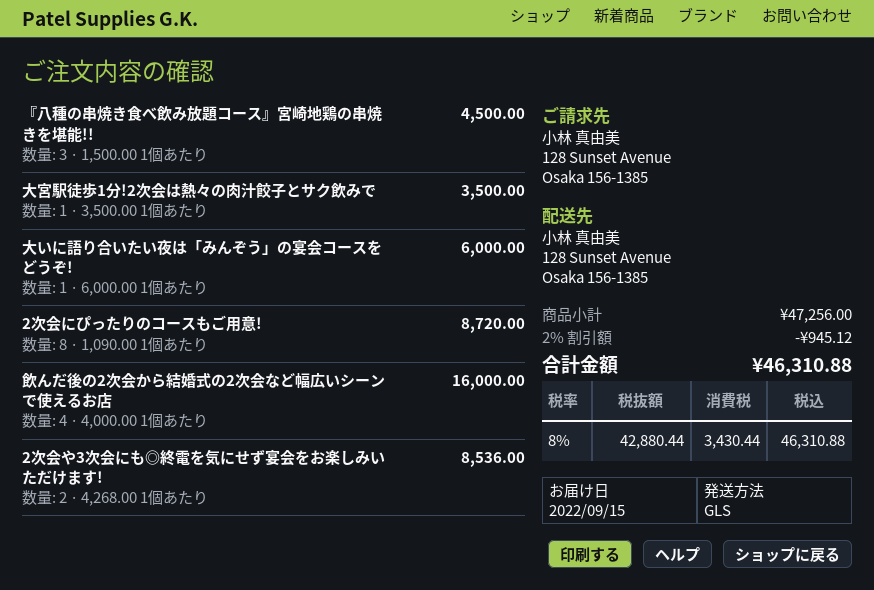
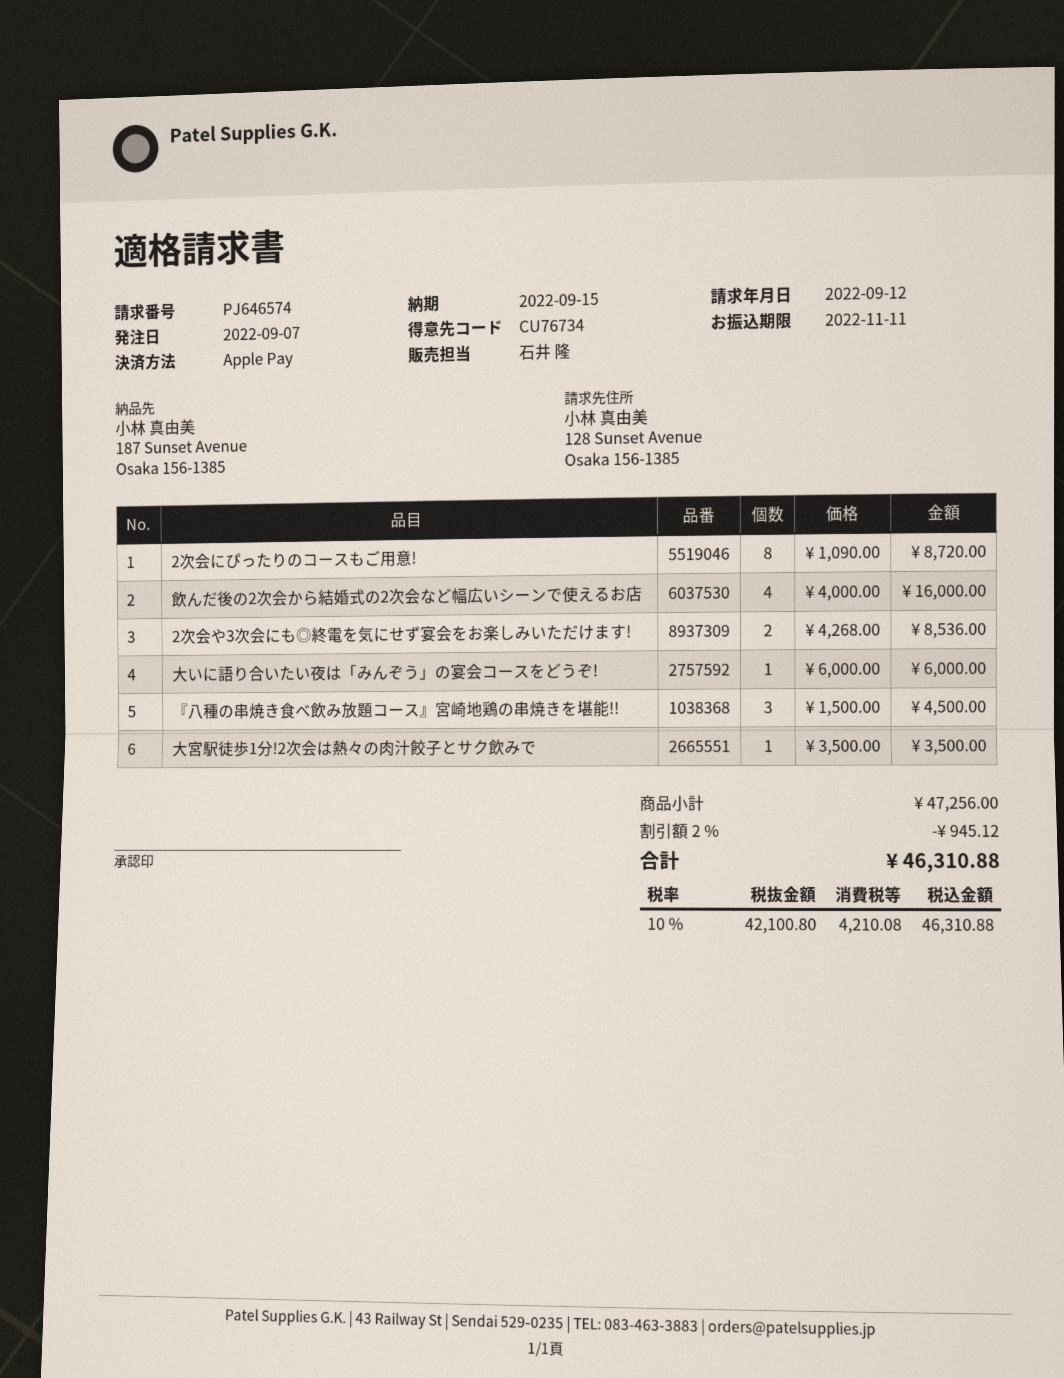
ship to: 128 Sunset Avenue, Osaka 156-1385 -> 187 Sunset Avenue, Osaka 156-1385
net: 42880.44 -> 42100.80
tax: 8% = 3430.44 -> 10% = 4210.08

